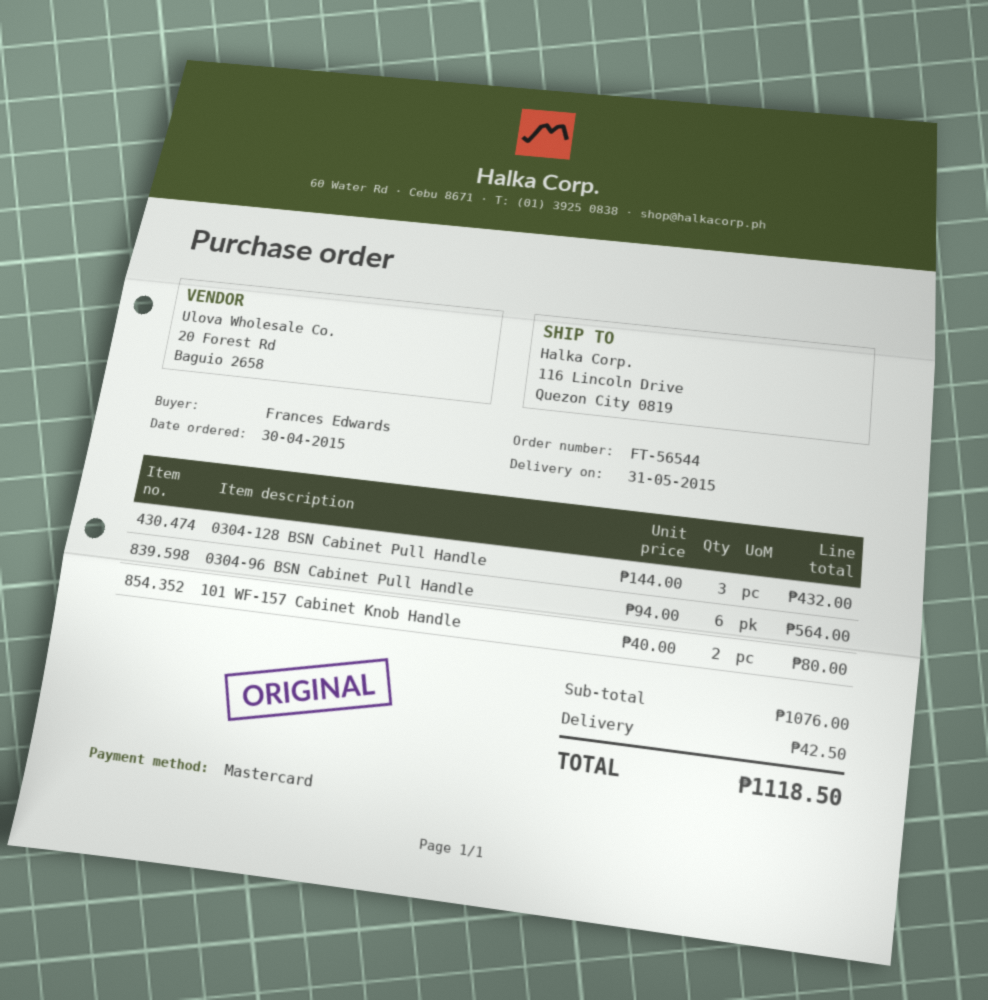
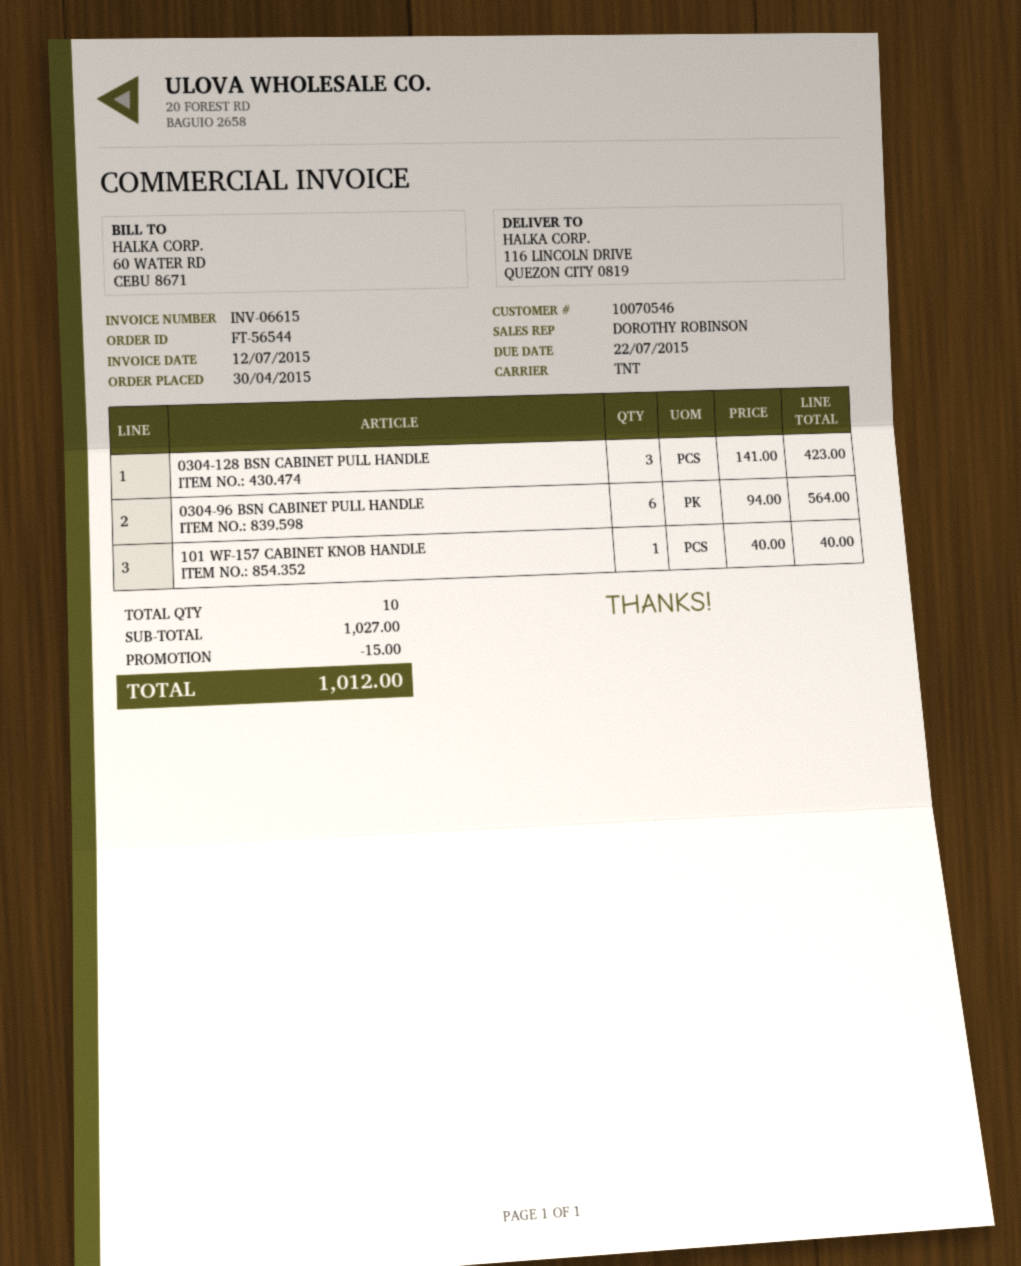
0304-128 BSN Cabinet Pull Handle: 3 x 144.00 = 432.00 -> 3 x 141.00 = 423.00
101 WF-157 Cabinet Knob Handle: 2 x 40.00 = 80.00 -> 1 x 40.00 = 40.00
subtotal: 1076.00 -> 1027.00
discount: none -> 15.00
shipping: 42.50 -> none
total: 1118.50 -> 1012.00

